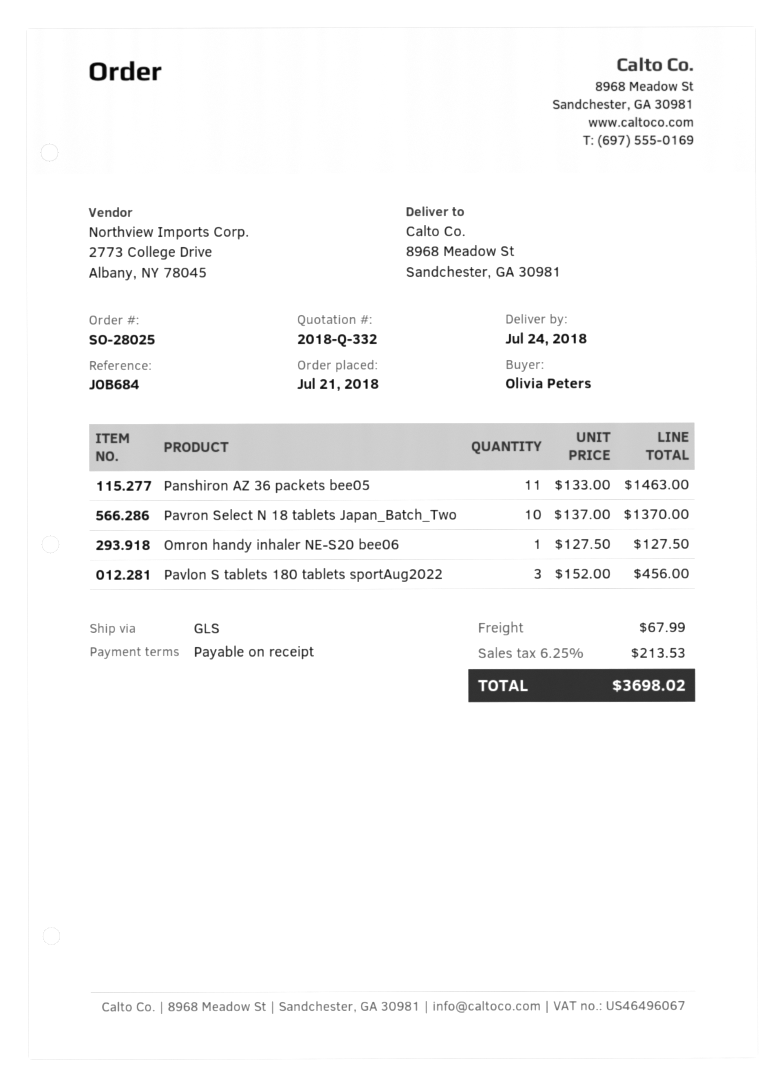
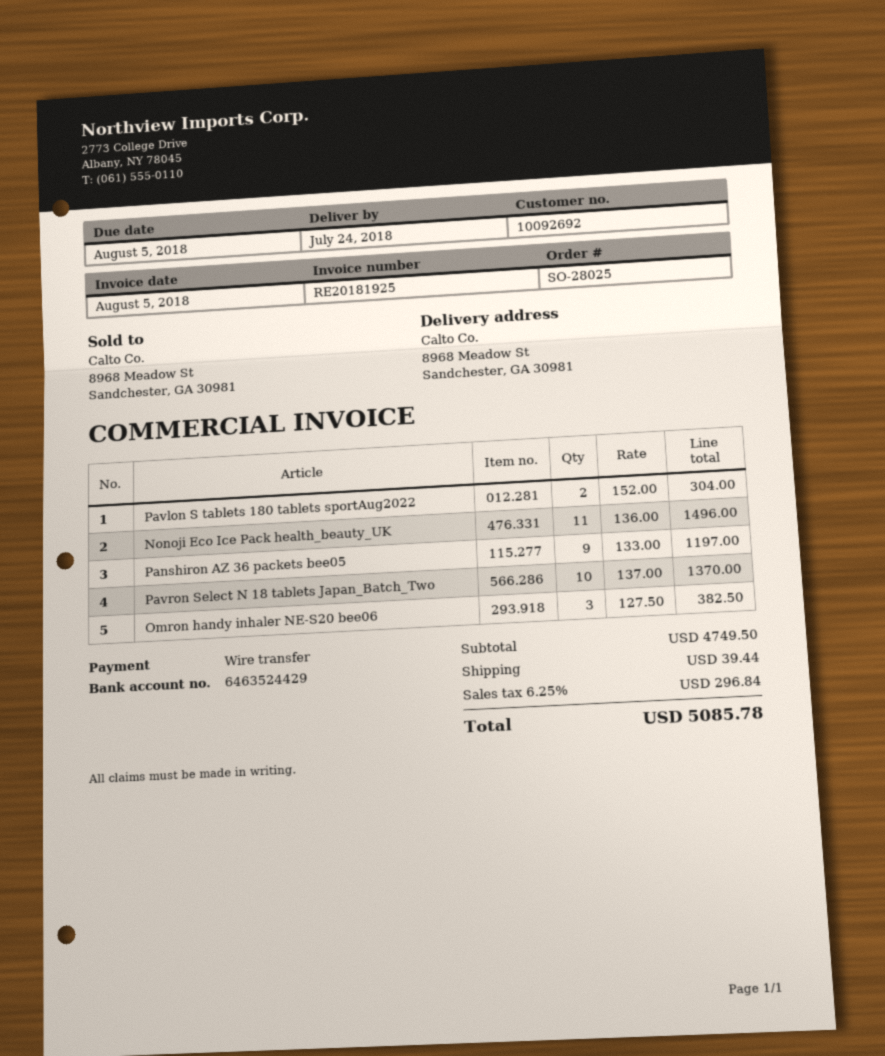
Panshiron AZ 36 packets bee05: 11 x 133.00 = 1463.00 -> 9 x 133.00 = 1197.00
Omron handy inhaler NE-S20 bee06: 1 x 127.50 = 127.50 -> 3 x 127.50 = 382.50
Pavlon S tablets 180 tablets sportAug2022: 3 x 152.00 = 456.00 -> 2 x 152.00 = 304.00
Nonoji Eco Ice Pack health_beauty_UK: none -> 11 x 136.00 = 1496.00
shipping: 67.99 -> 39.44
tax: 6.25% = 213.53 -> 6.25% = 296.84
total: 3698.02 -> 5085.78

